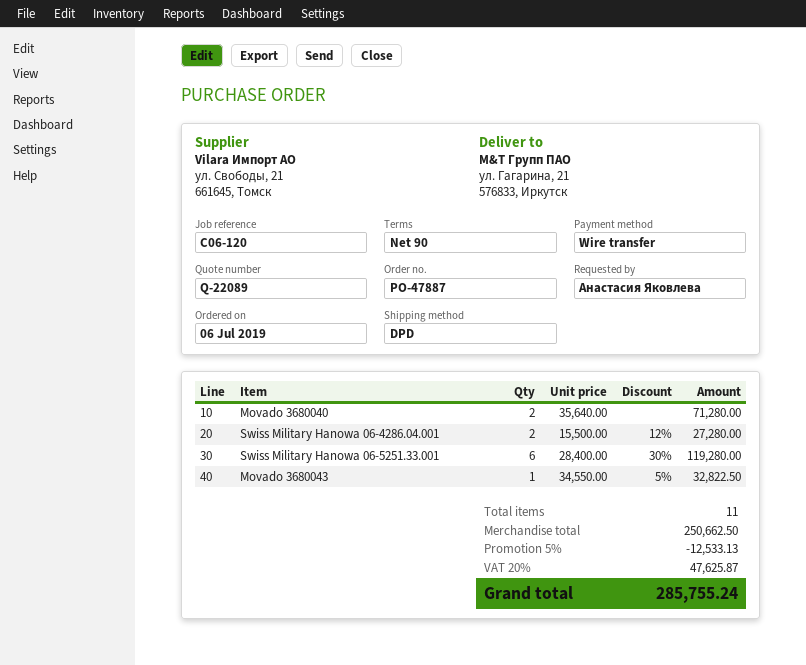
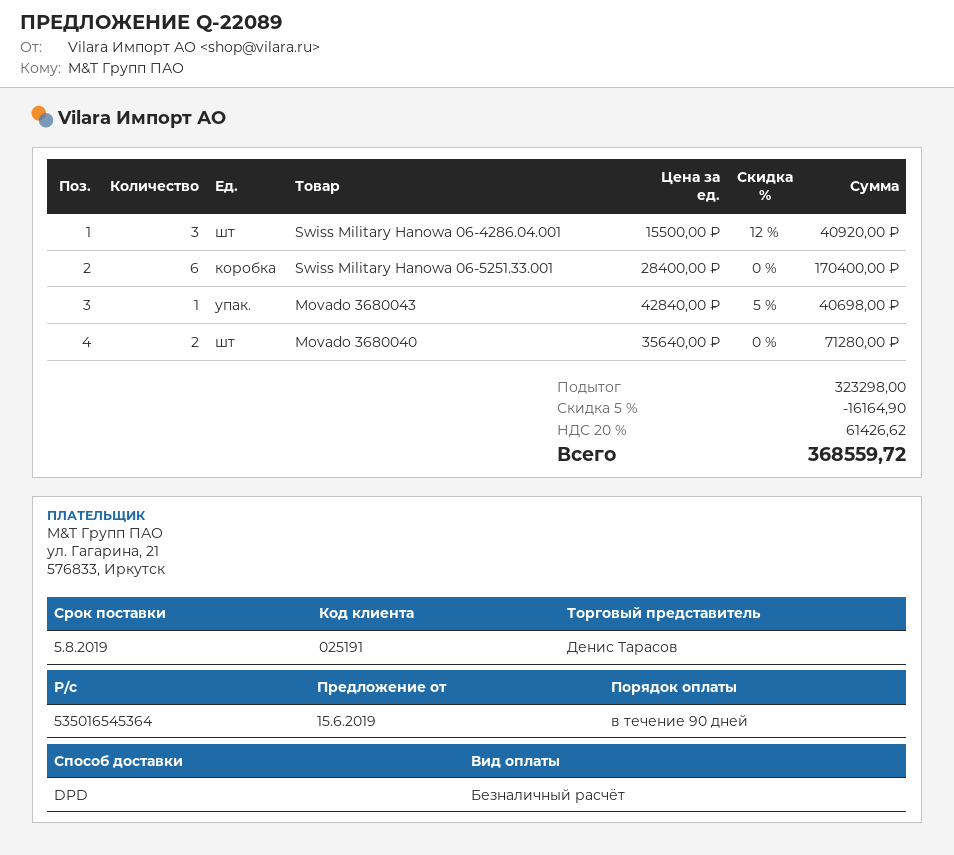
Swiss Military Hanowa 06-4286.04.001: 2 x 15500.00 - 12% = 27280.00 -> 3 x 15500.00 - 12% = 40920.00
Swiss Military Hanowa 06-5251.33.001: 6 x 28400.00 - 30% = 119280.00 -> 6 x 28400.00 = 170400.00
Movado 3680043: 1 x 34550.00 - 5% = 32822.50 -> 1 x 42840.00 - 5% = 40698.00
subtotal: 250662.50 -> 323298.00
discount: 5% = 12533.13 -> 5% = 16164.90
tax: 20% = 47625.87 -> 20% = 61426.62
total: 285755.24 -> 368559.72

